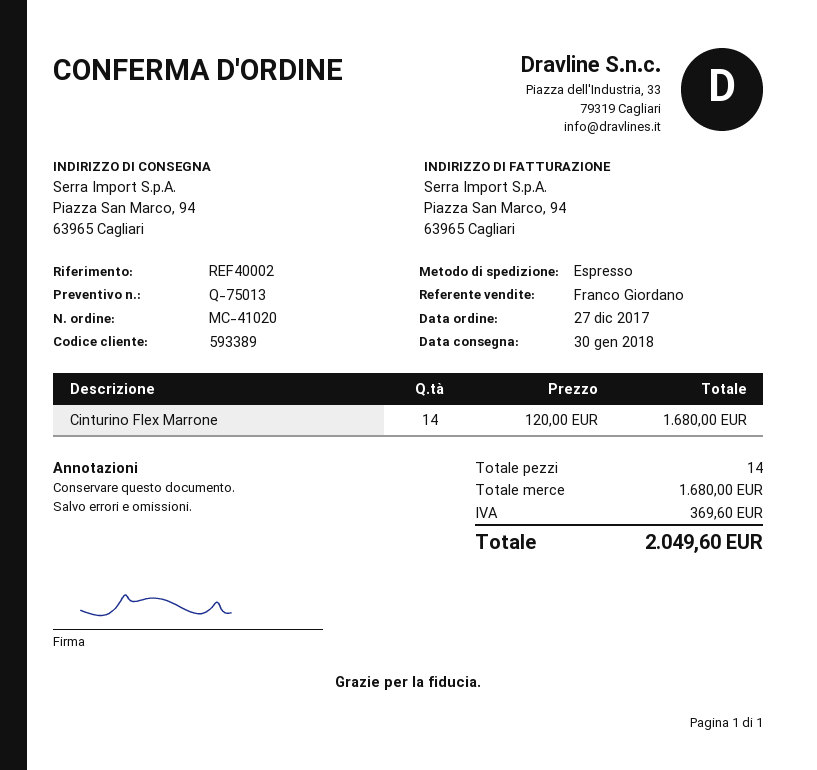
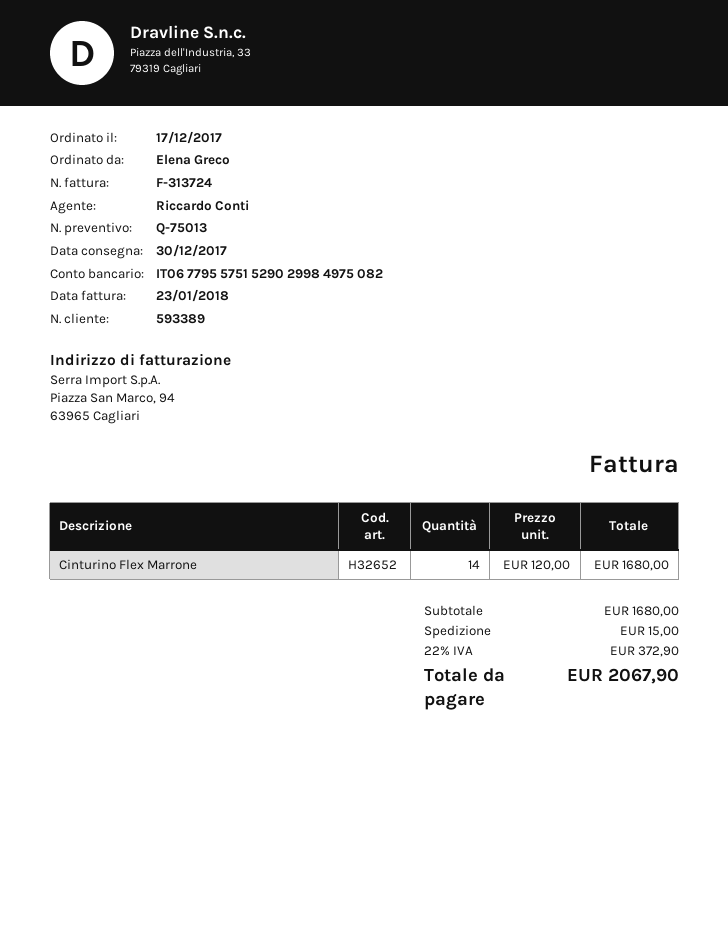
order date: 2017-12-27 -> 2017-12-17
delivery date: 2018-01-30 -> 2017-12-30
sales rep: Franco Giordano -> Riccardo Conti
shipping: none -> 15.00
tax: 369.60 -> 372.90
total: 2049.60 -> 2067.90

